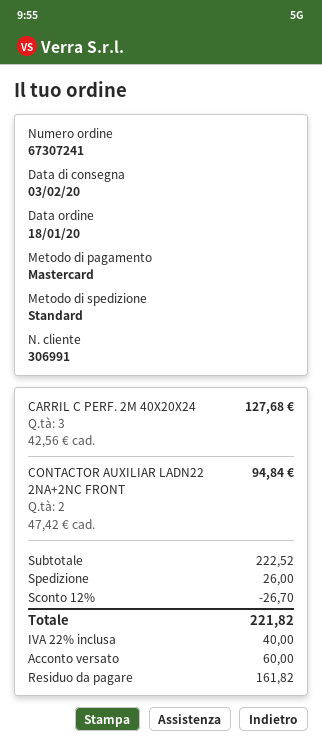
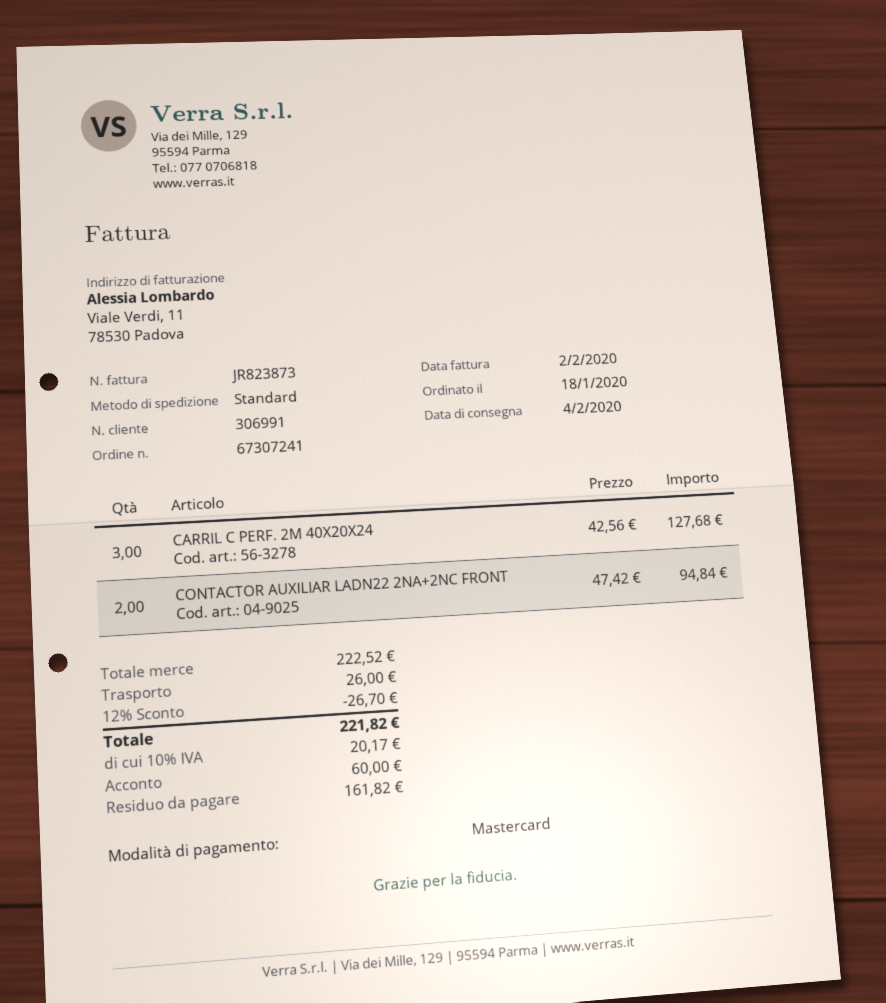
delivery date: 2020-02-03 -> 2020-02-04
tax: 22% = 40.00 -> 10% = 20.17

